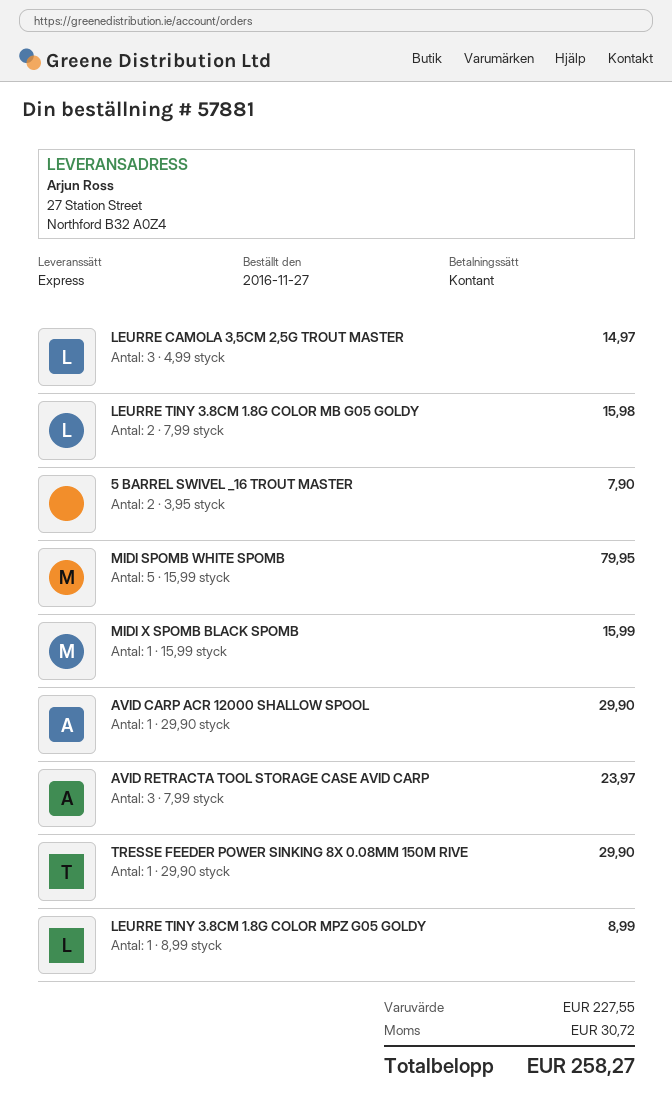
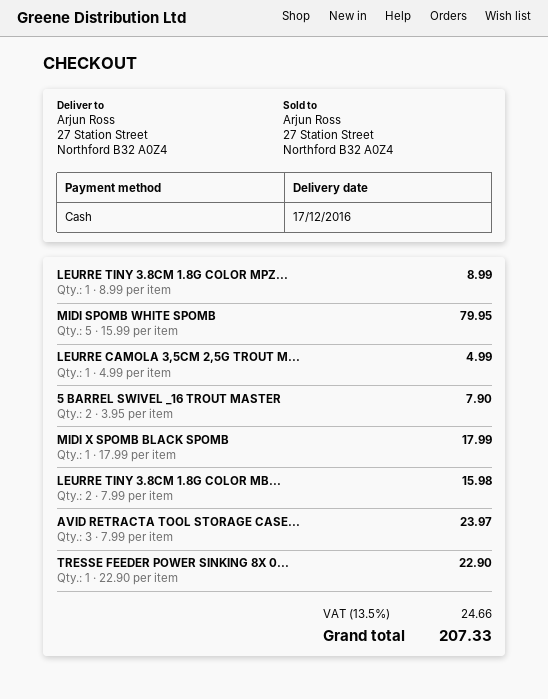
LEURRE CAMOLA 3,5CM 2,5G TROUT MASTER: 3 x 4.99 = 14.97 -> 1 x 4.99 = 4.99
MIDI X SPOMB BLACK SPOMB: 1 x 15.99 = 15.99 -> 1 x 17.99 = 17.99
AVID CARP ACR 12000 SHALLOW SPOOL: 1 x 29.90 = 29.90 -> none
TRESSE FEEDER POWER SINKING 8X 0.08MM 150M RIVE: 1 x 29.90 = 29.90 -> 1 x 22.90 = 22.90
tax: 30.72 -> 24.66
total: 258.27 -> 207.33

